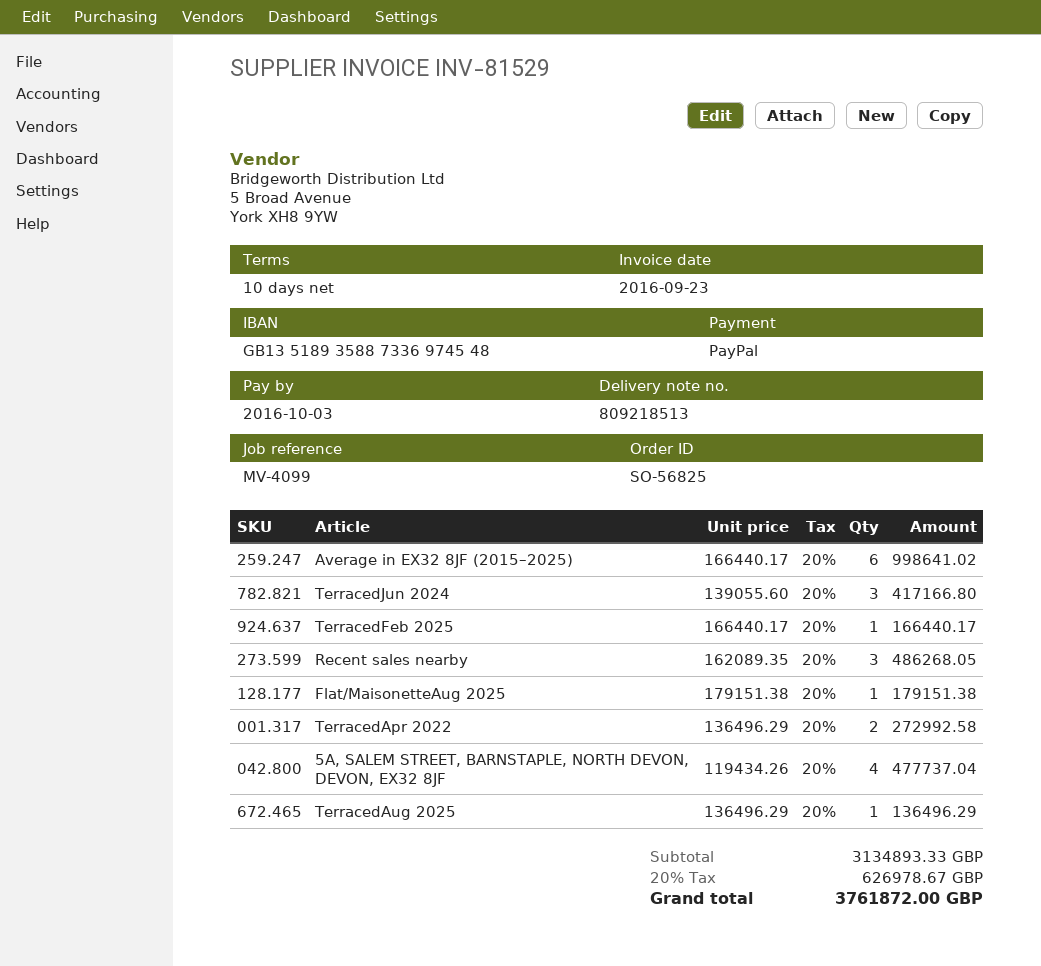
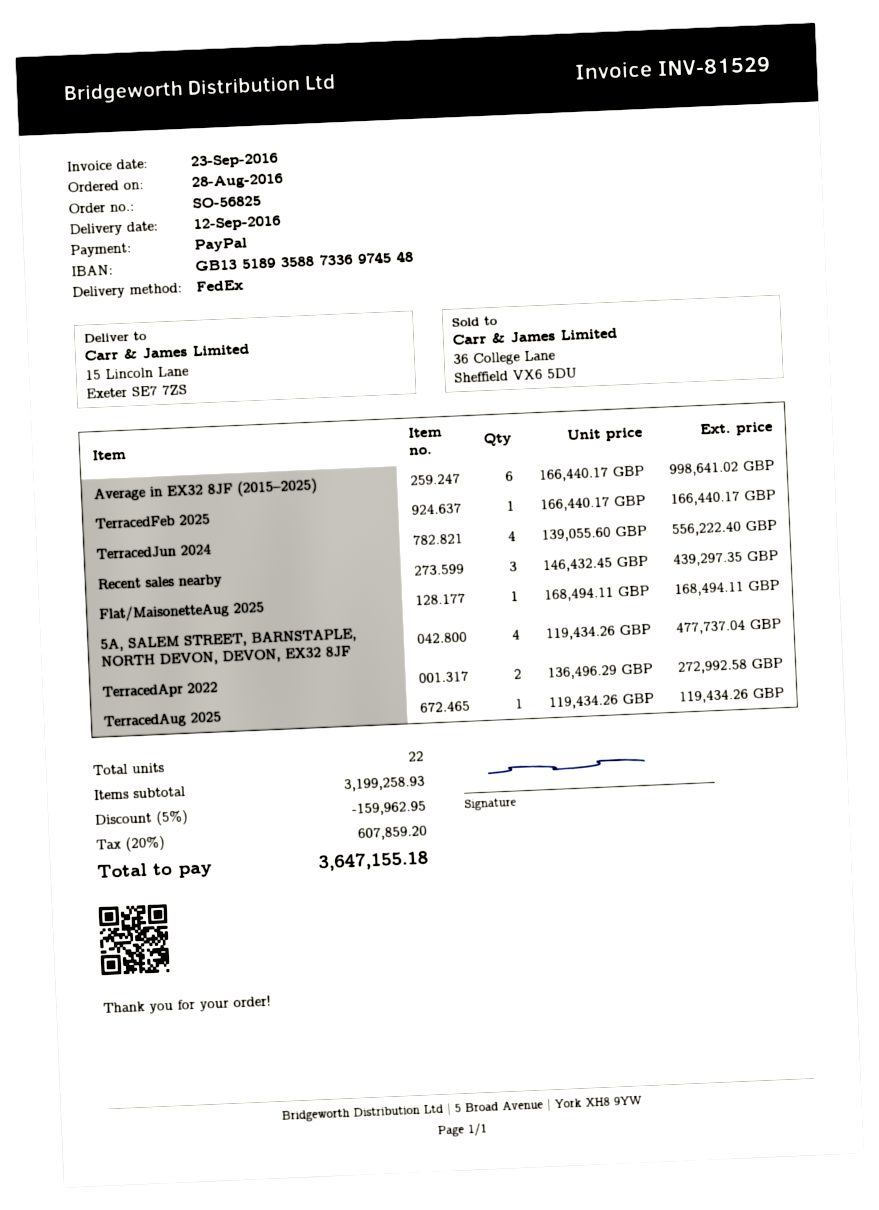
TerracedJun 2024: 3 x 139055.60 = 417166.80 -> 4 x 139055.60 = 556222.40
Recent sales nearby: 3 x 162089.35 = 486268.05 -> 3 x 146432.45 = 439297.35
Flat/MaisonetteAug 2025: 1 x 179151.38 = 179151.38 -> 1 x 168494.11 = 168494.11
TerracedAug 2025: 1 x 136496.29 = 136496.29 -> 1 x 119434.26 = 119434.26
subtotal: 3134893.33 -> 3199258.93
discount: none -> 5% = 159962.95
tax: 20% = 626978.67 -> 20% = 607859.20
total: 3761872.00 -> 3647155.18

